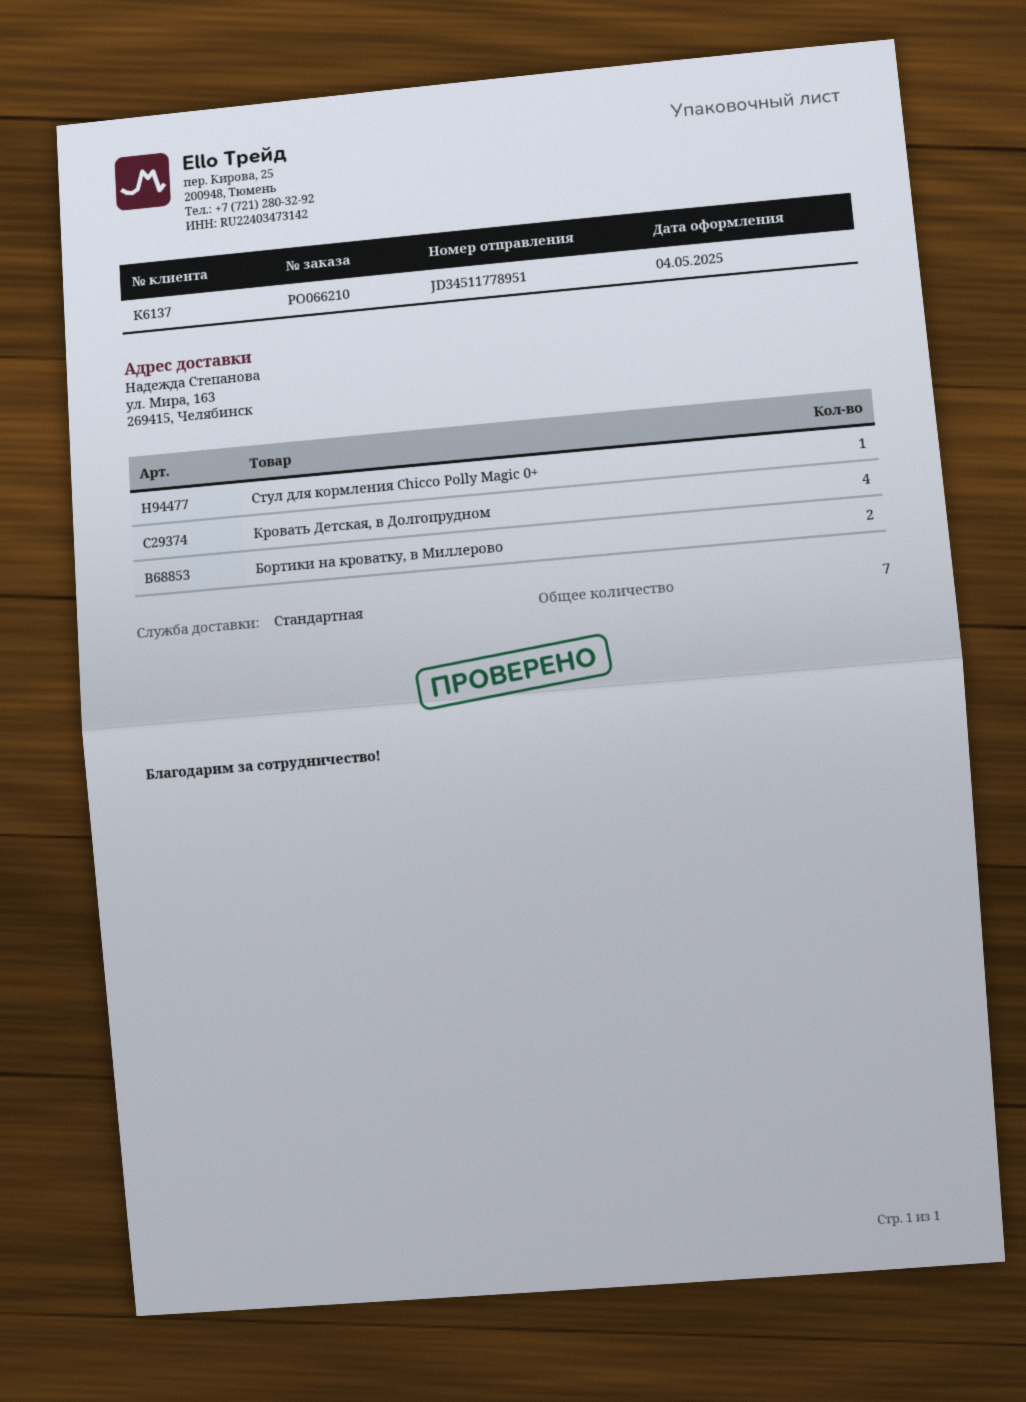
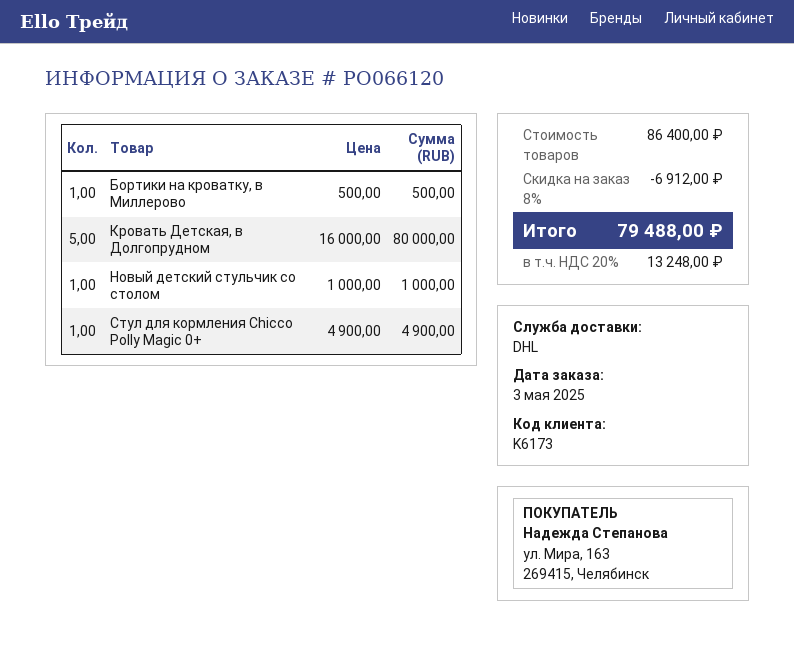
order number: PO066210 -> PO066120
order date: 2025-05-04 -> 2025-05-03
customer number: K6137 -> K6173
shipping method: standard -> DHL
Кровать Детская, в Долгопрудном: 4 -> 5
Бортики на кроватку, в Миллерово: 2 -> 1
Новый детский стульчик со столом: none -> 1

